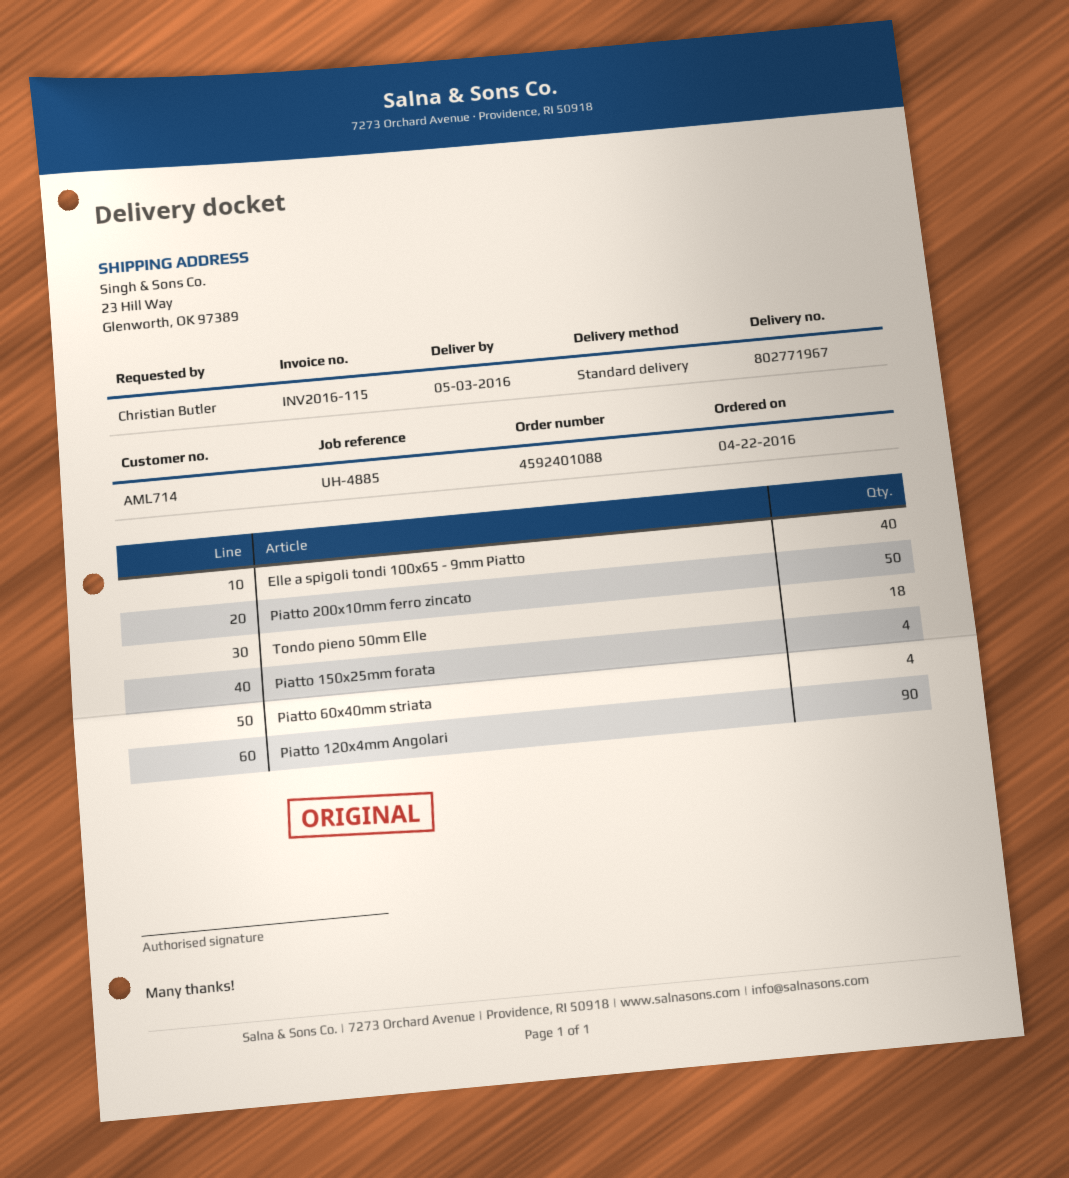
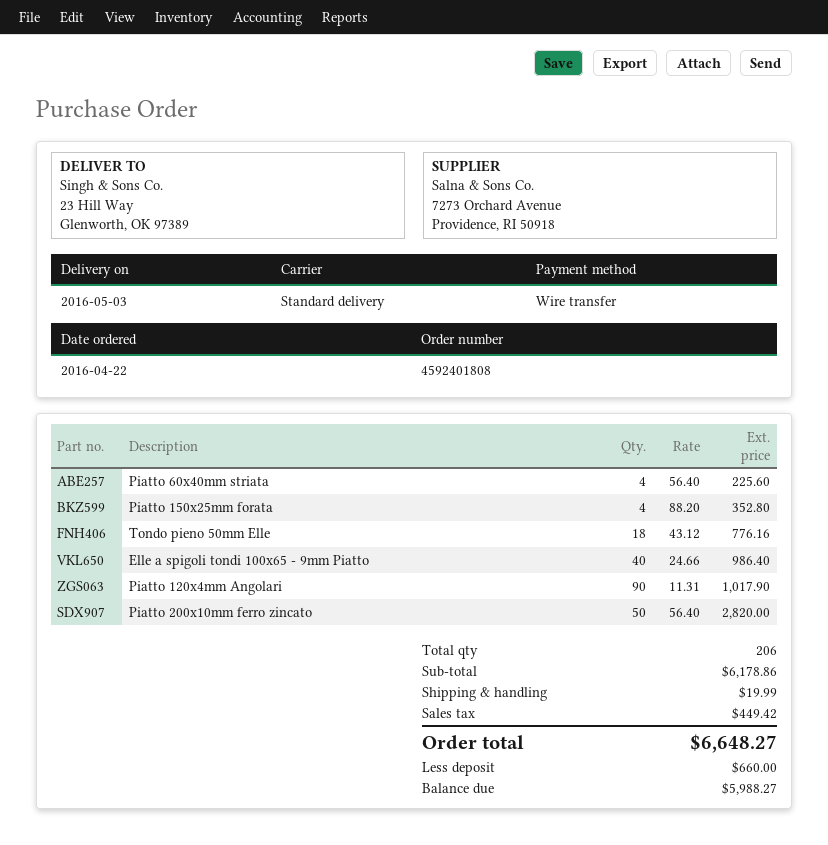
order number: 4592401088 -> 4592401808

